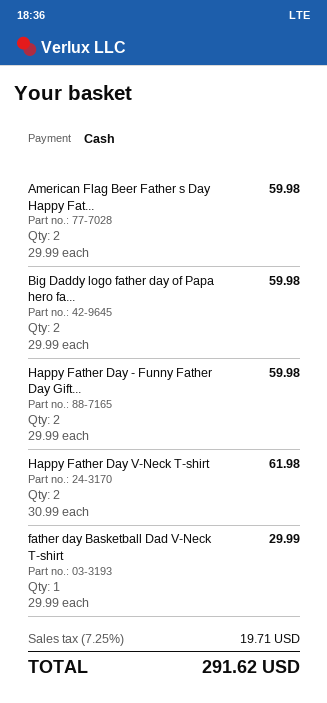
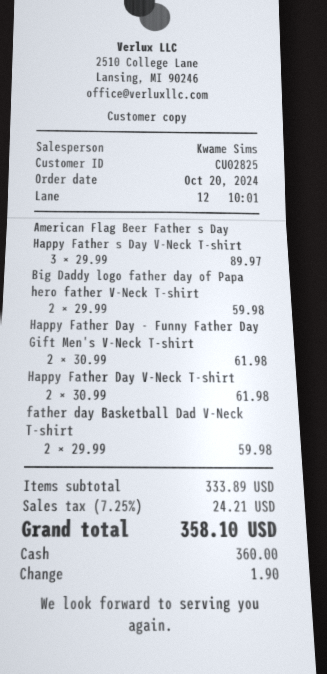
American Flag Beer Father s Day Happy Fat...: 2 x 29.99 = 59.98 -> 3 x 29.99 = 89.97
Happy Father Day - Funny Father Day Gift...: 2 x 29.99 = 59.98 -> 2 x 30.99 = 61.98
father day Basketball Dad V-Neck T-shirt: 1 x 29.99 = 29.99 -> 2 x 29.99 = 59.98
tax: 7.25% = 19.71 -> 7.25% = 24.21
total: 291.62 -> 358.10

